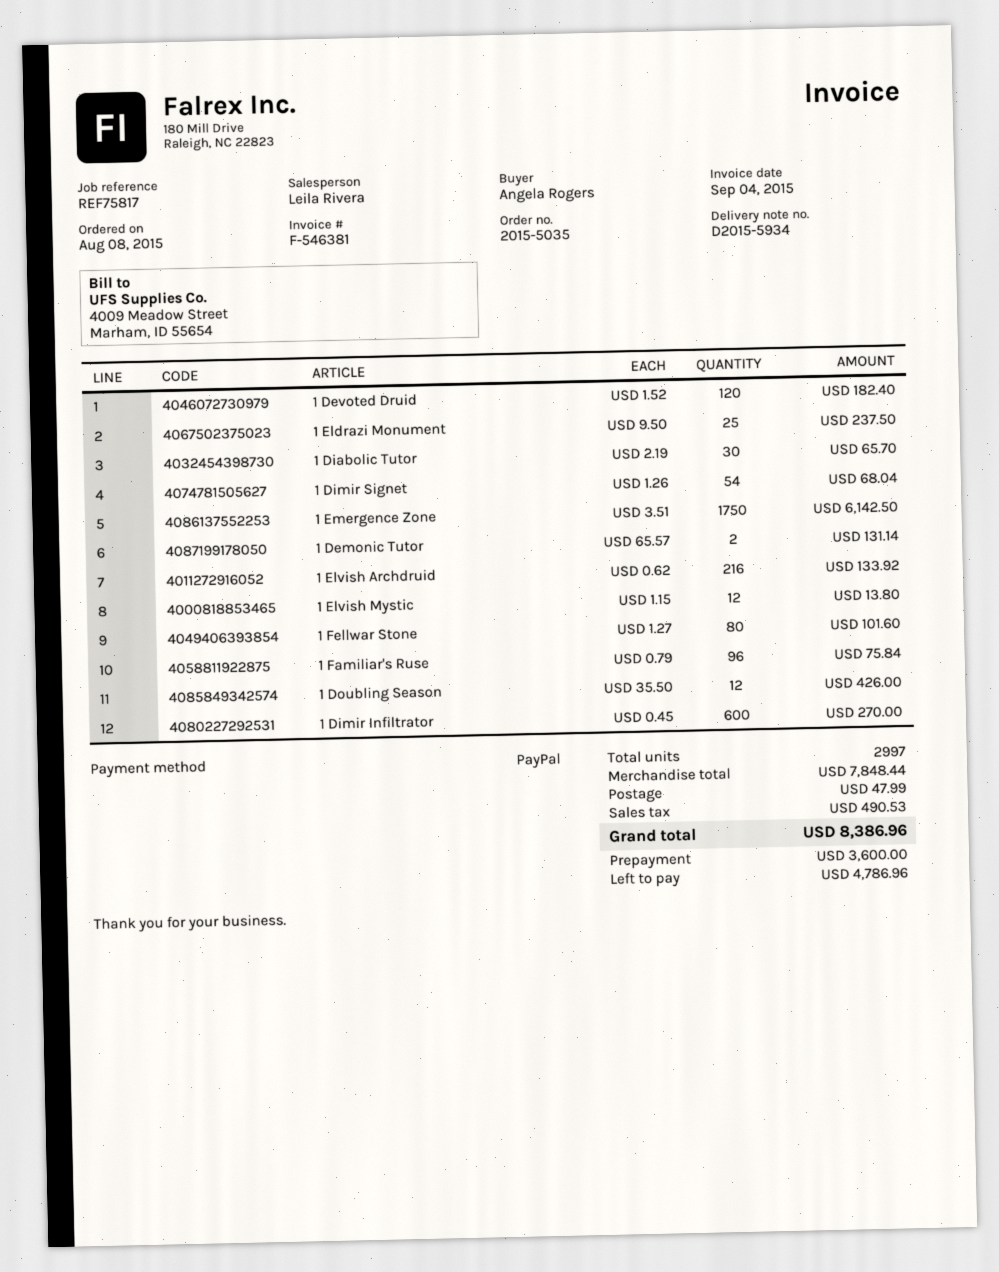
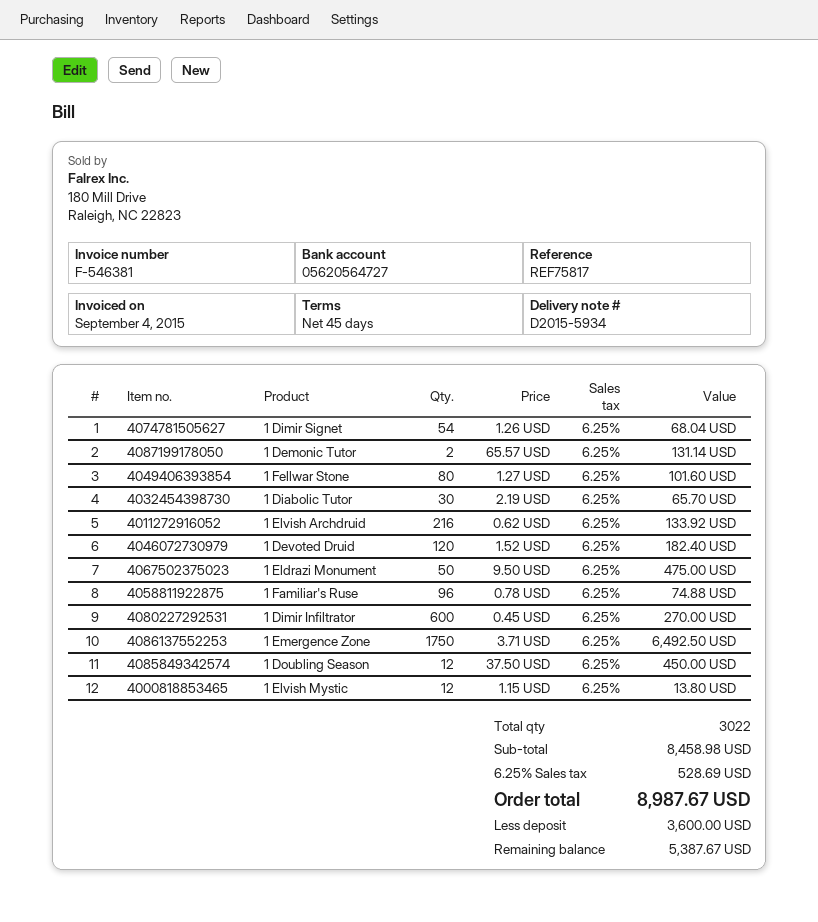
1 Eldrazi Monument: 25 x 9.50 = 237.50 -> 50 x 9.50 = 475.00
1 Emergence Zone: 1750 x 3.51 = 6142.50 -> 1750 x 3.71 = 6492.50
1 Familiar's Ruse: 96 x 0.79 = 75.84 -> 96 x 0.78 = 74.88
1 Doubling Season: 12 x 35.50 = 426.00 -> 12 x 37.50 = 450.00
total quantity: 2997 -> 3022
subtotal: 7848.44 -> 8458.98
shipping: 47.99 -> none
tax: 490.53 -> 528.69
total: 8386.96 -> 8987.67
balance: 4786.96 -> 5387.67

